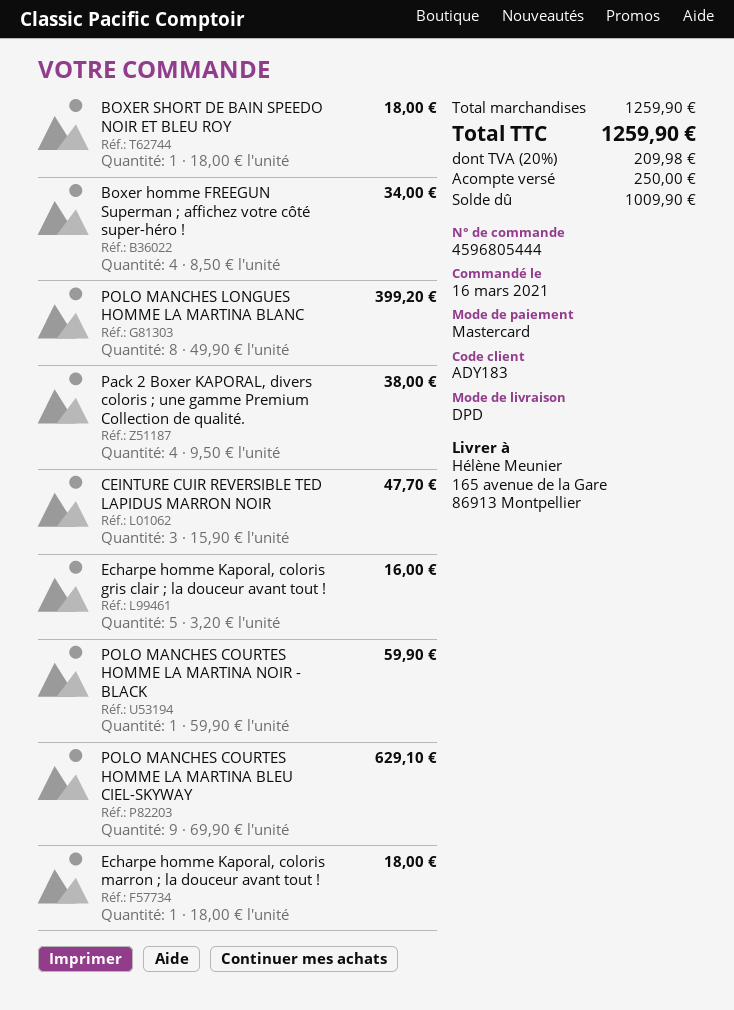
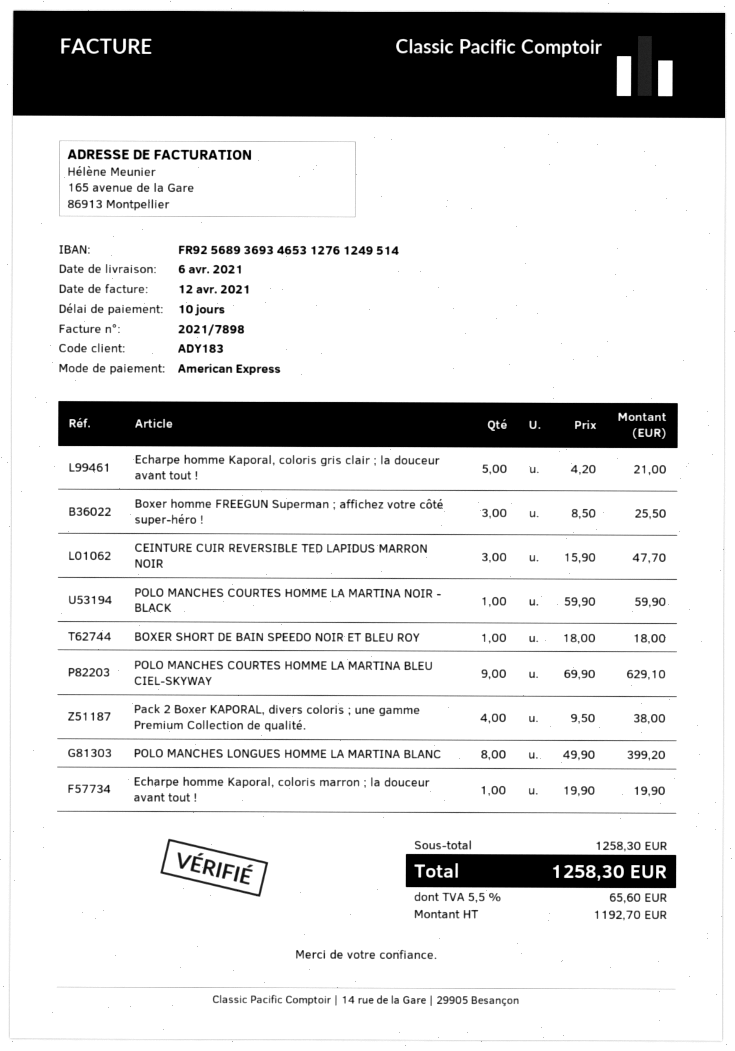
payment method: Mastercard -> American Express
Boxer homme FREEGUN Superman ; affichez votre côté super-héro !: 4 x 8.50 = 34.00 -> 3 x 8.50 = 25.50
Echarpe homme Kaporal, coloris gris clair ; la douceur avant tout !: 5 x 3.20 = 16.00 -> 5 x 4.20 = 21.00
Echarpe homme Kaporal, coloris marron ; la douceur avant tout !: 1 x 18.00 = 18.00 -> 1 x 19.90 = 19.90
subtotal: 1259.90 -> 1258.30
tax: 20% = 209.98 -> 5.5% = 65.60
total: 1259.90 -> 1258.30

